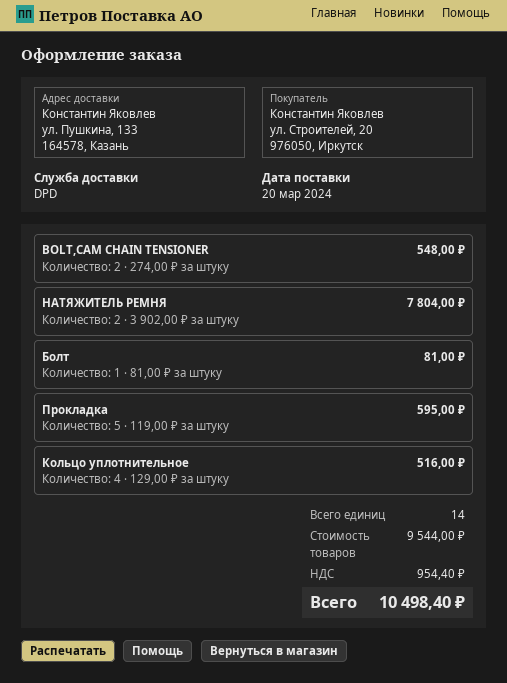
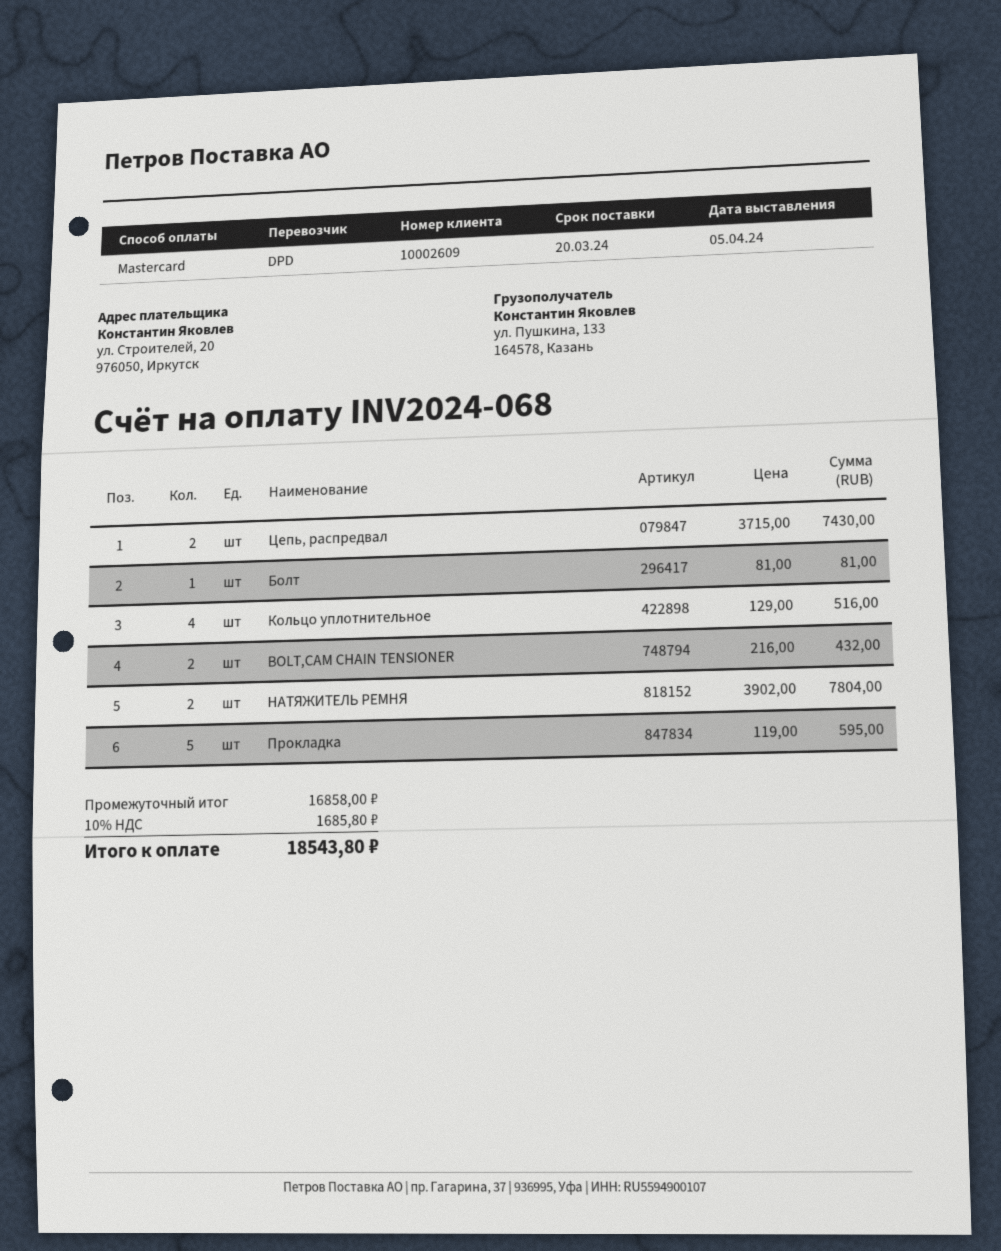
BOLT,CAM CHAIN TENSIONER: 2 x 274.00 = 548.00 -> 2 x 216.00 = 432.00
Цепь, распредвал: none -> 2 x 3715.00 = 7430.00
subtotal: 9544.00 -> 16858.00
tax: 954.40 -> 1685.80
total: 10498.40 -> 18543.80

